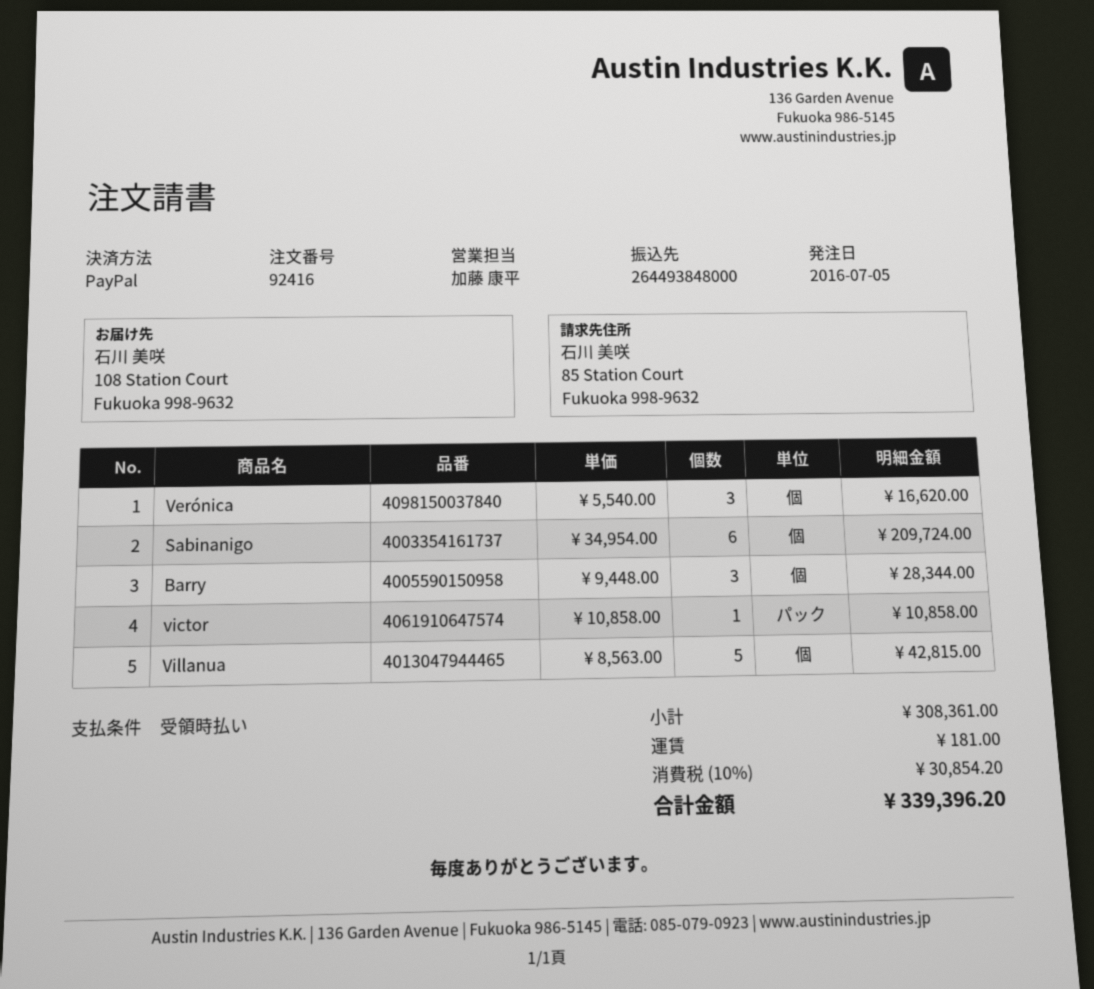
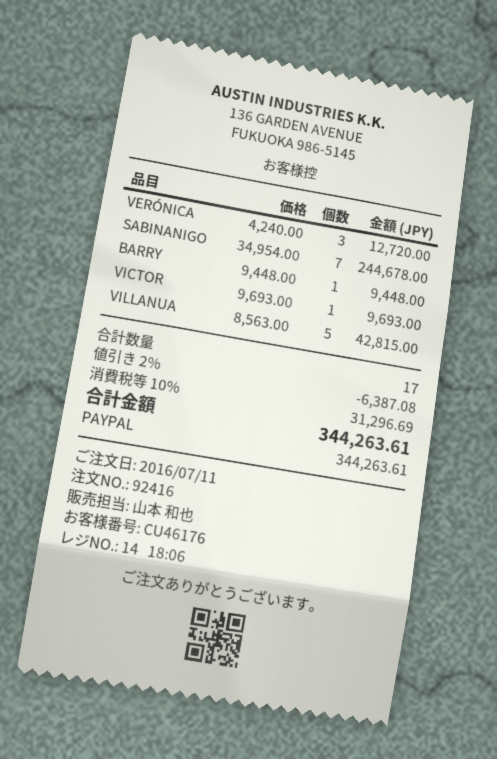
order date: 2016-07-05 -> 2016-07-11
sales rep: 加藤 康平 -> 山本 和也
Verónica: 3 x 5540.00 = 16620.00 -> 3 x 4240.00 = 12720.00
Sabinanigo: 6 x 34954.00 = 209724.00 -> 7 x 34954.00 = 244678.00
Barry: 3 x 9448.00 = 28344.00 -> 1 x 9448.00 = 9448.00
victor: 1 x 10858.00 = 10858.00 -> 1 x 9693.00 = 9693.00
discount: none -> 2% = 6387.08
shipping: 181.00 -> none
tax: 10% = 30854.20 -> 10% = 31296.69
total: 339396.20 -> 344263.61

